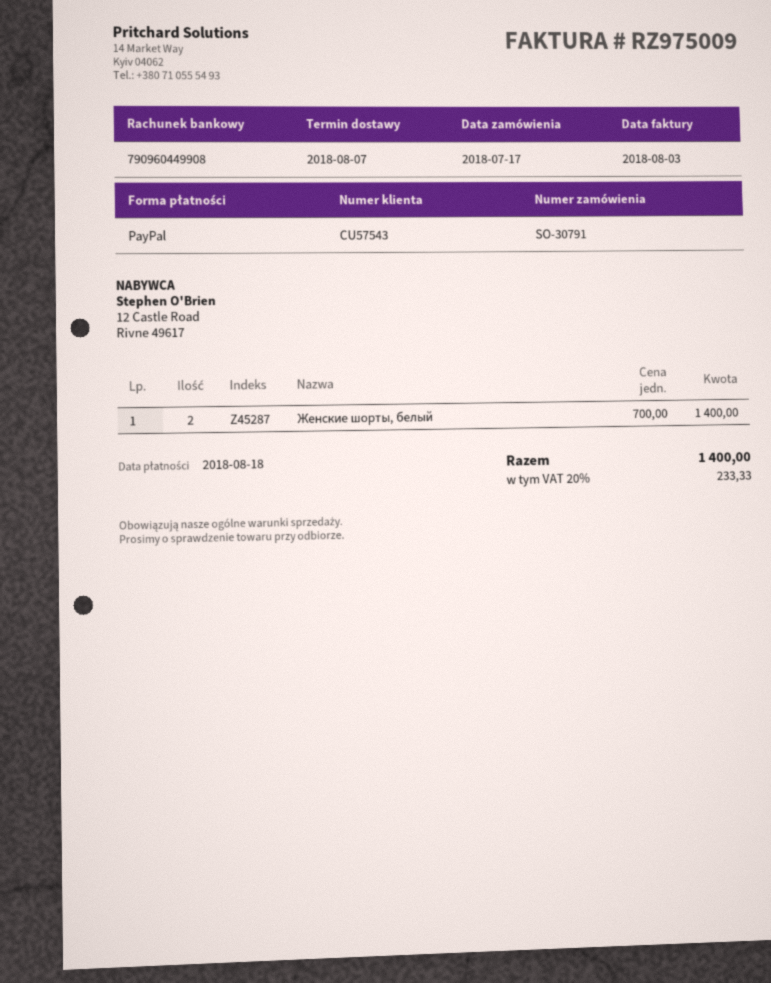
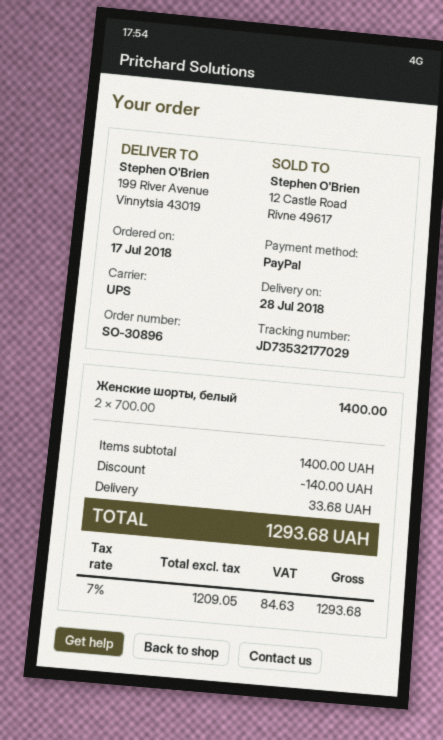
order number: SO-30791 -> SO-30896
delivery date: 2018-08-07 -> 2018-07-28
discount: none -> 140.00
shipping: none -> 33.68
tax: 20% = 233.33 -> 7% = 84.63
total: 1400.00 -> 1293.68

